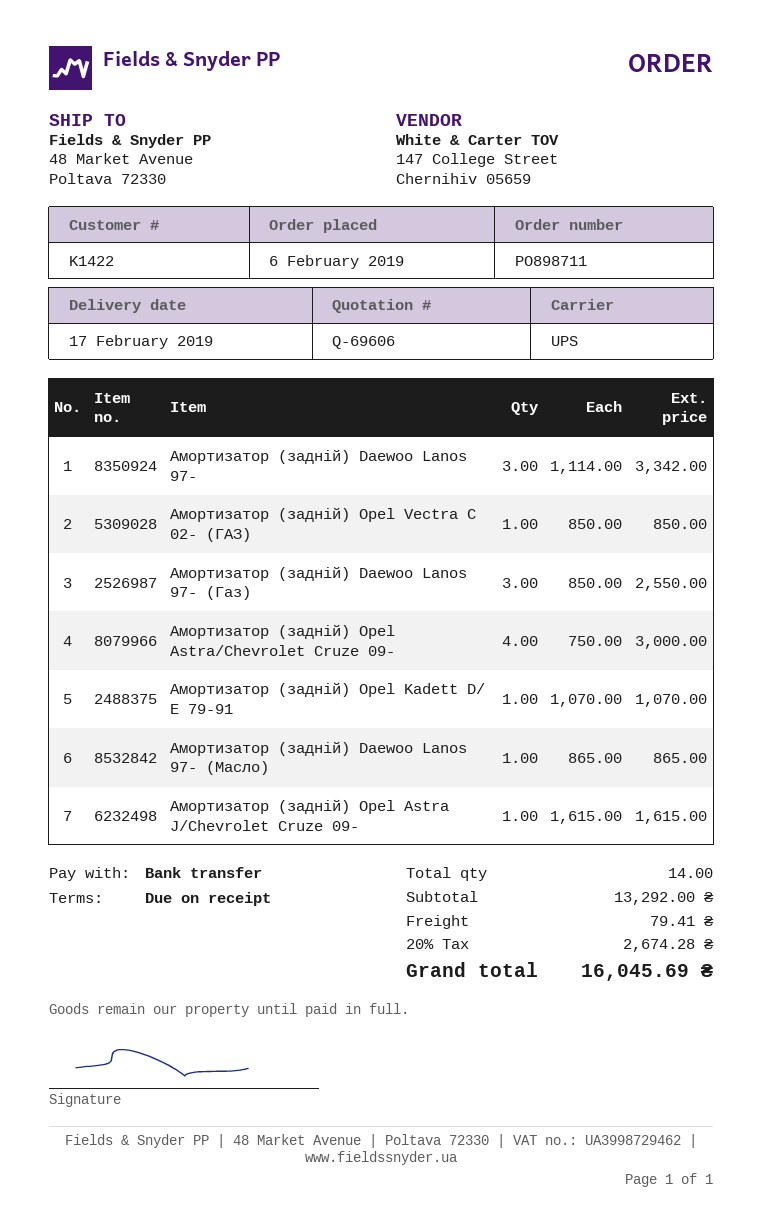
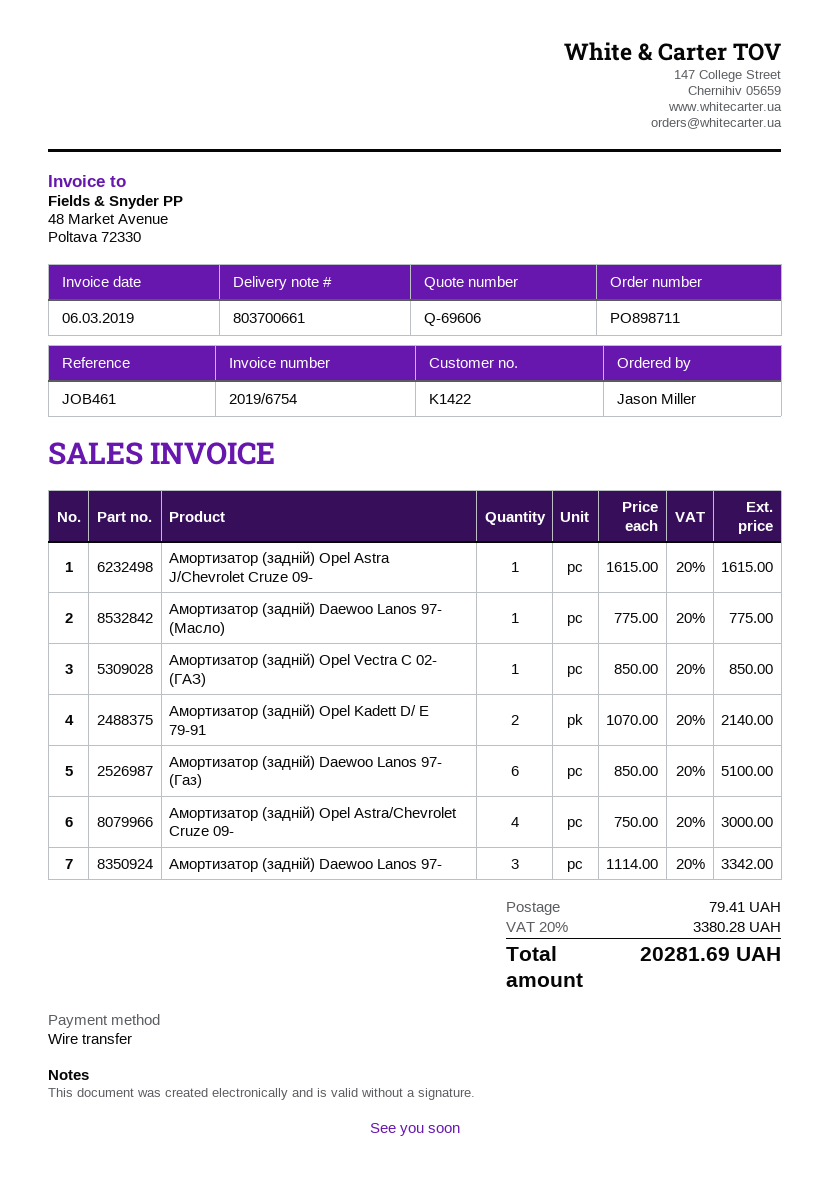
Амортизатор (задній) Daewoo Lanos 97- (Газ): 3 x 850.00 = 2550.00 -> 6 x 850.00 = 5100.00
Амортизатор (задній) Opel Kadett D/ E 79-91: 1 x 1070.00 = 1070.00 -> 2 x 1070.00 = 2140.00
Амортизатор (задній) Daewoo Lanos 97- (Масло): 1 x 865.00 = 865.00 -> 1 x 775.00 = 775.00
tax: 20% = 2674.28 -> 20% = 3380.28
total: 16045.69 -> 20281.69

